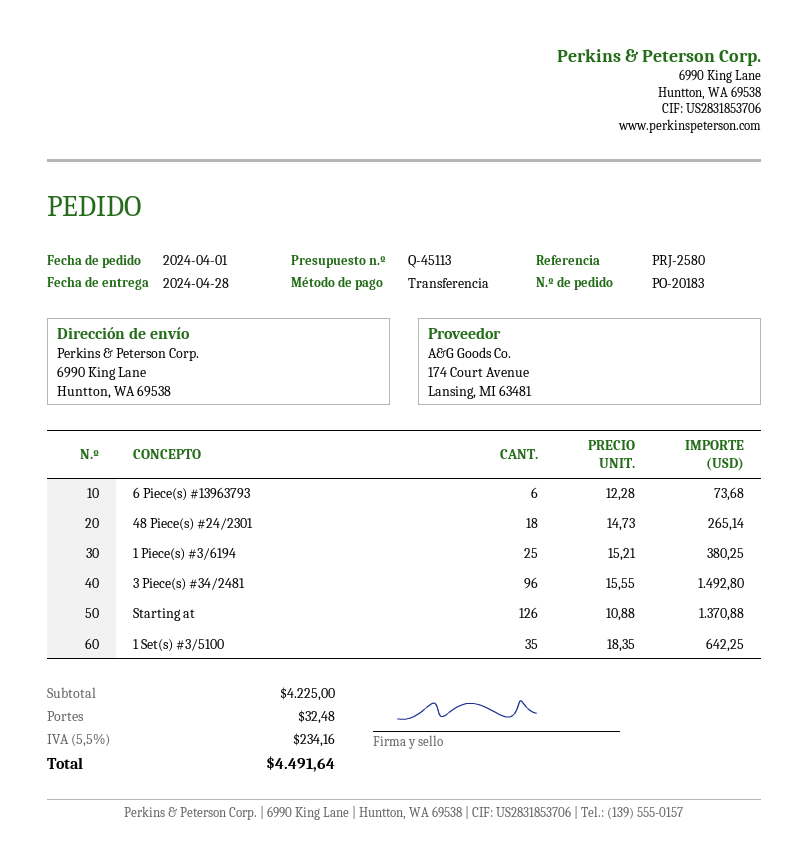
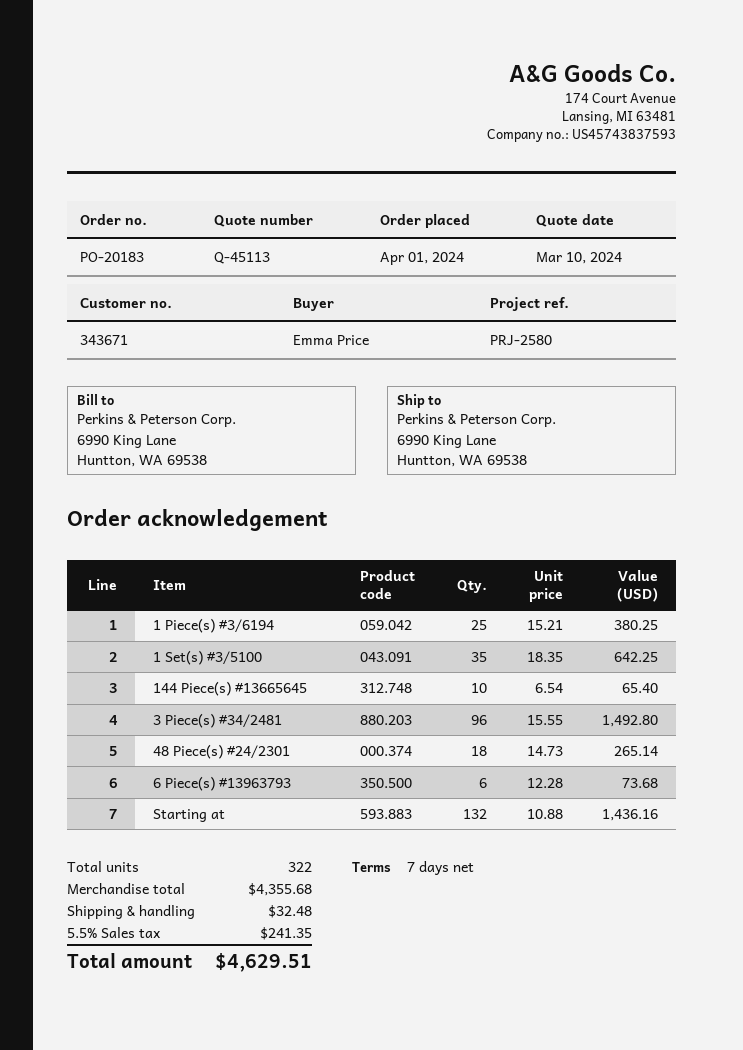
Starting at: 126 x 10.88 = 1370.88 -> 132 x 10.88 = 1436.16
144 Piece(s) #13665645: none -> 10 x 6.54 = 65.40
subtotal: 4225.00 -> 4355.68
tax: 5.5% = 234.16 -> 5.5% = 241.35
total: 4491.64 -> 4629.51

